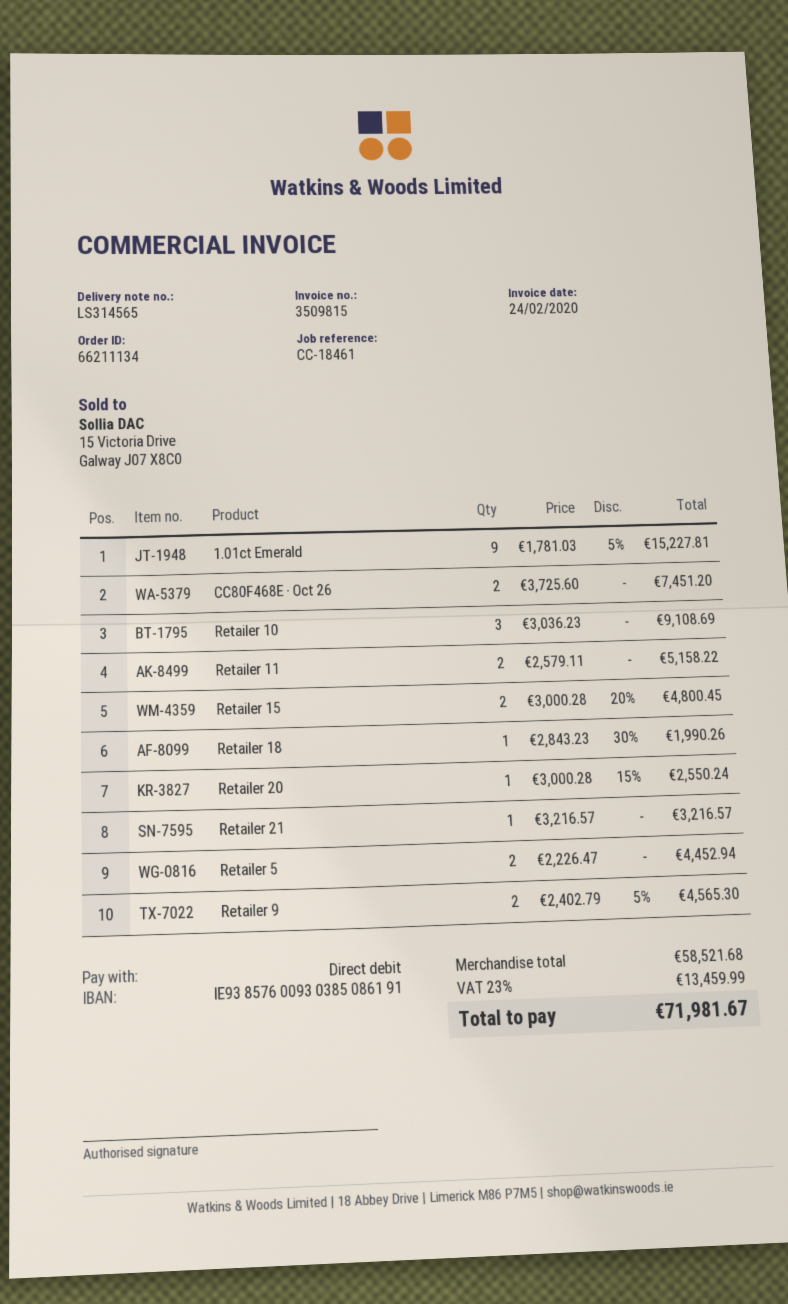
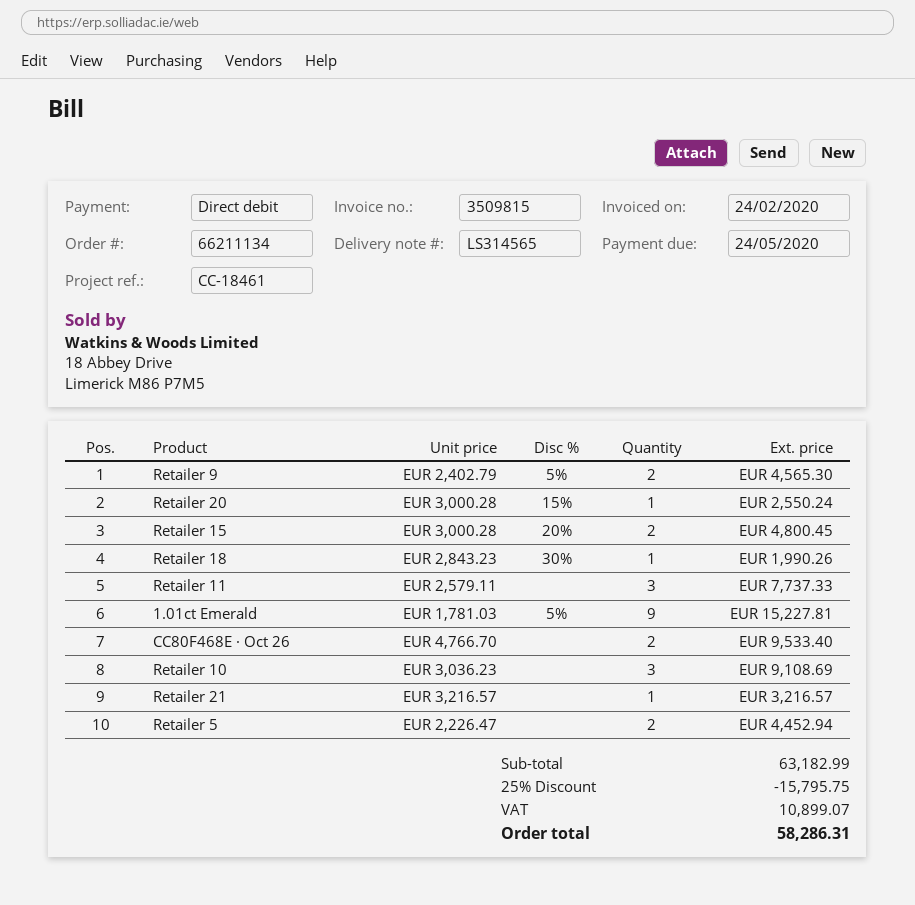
CC80F468E · Oct 26: 2 x 3725.60 = 7451.20 -> 2 x 4766.70 = 9533.40
Retailer 11: 2 x 2579.11 = 5158.22 -> 3 x 2579.11 = 7737.33
subtotal: 58521.68 -> 63182.99
discount: none -> 25% = 15795.75
tax: 13459.99 -> 10899.07
total: 71981.67 -> 58286.31

